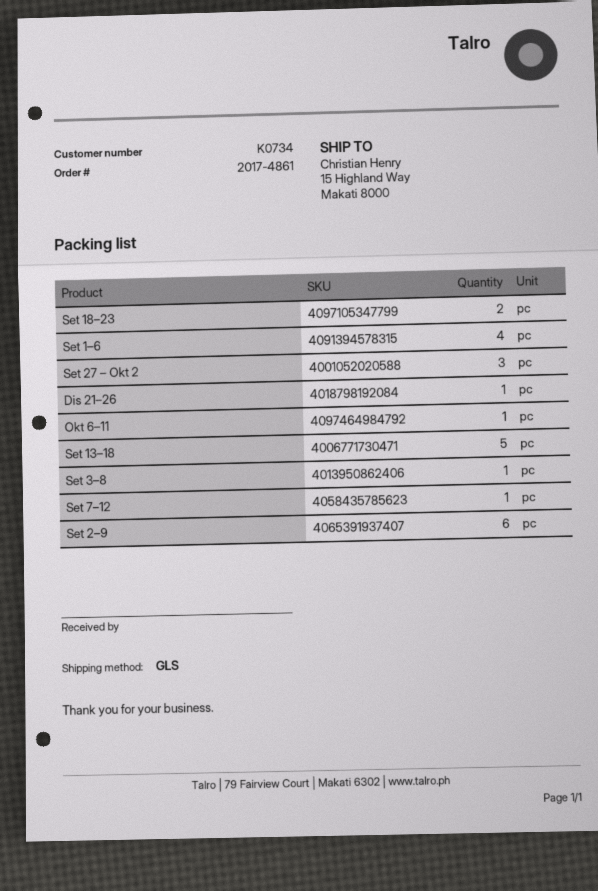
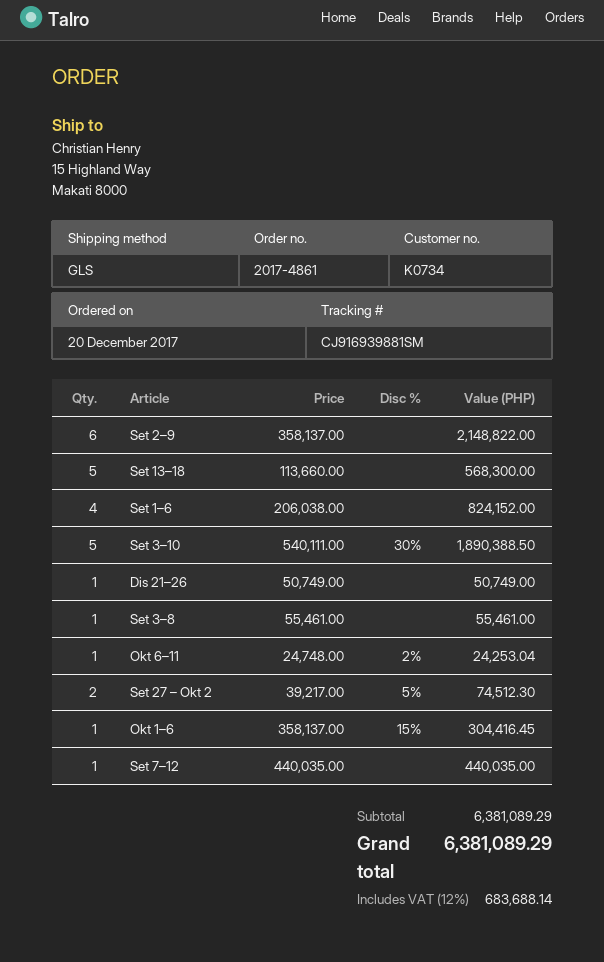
Set 18–23: 2 -> none
Set 27 – Okt 2: 3 -> 2
Set 3–10: none -> 5
Okt 1–6: none -> 1

